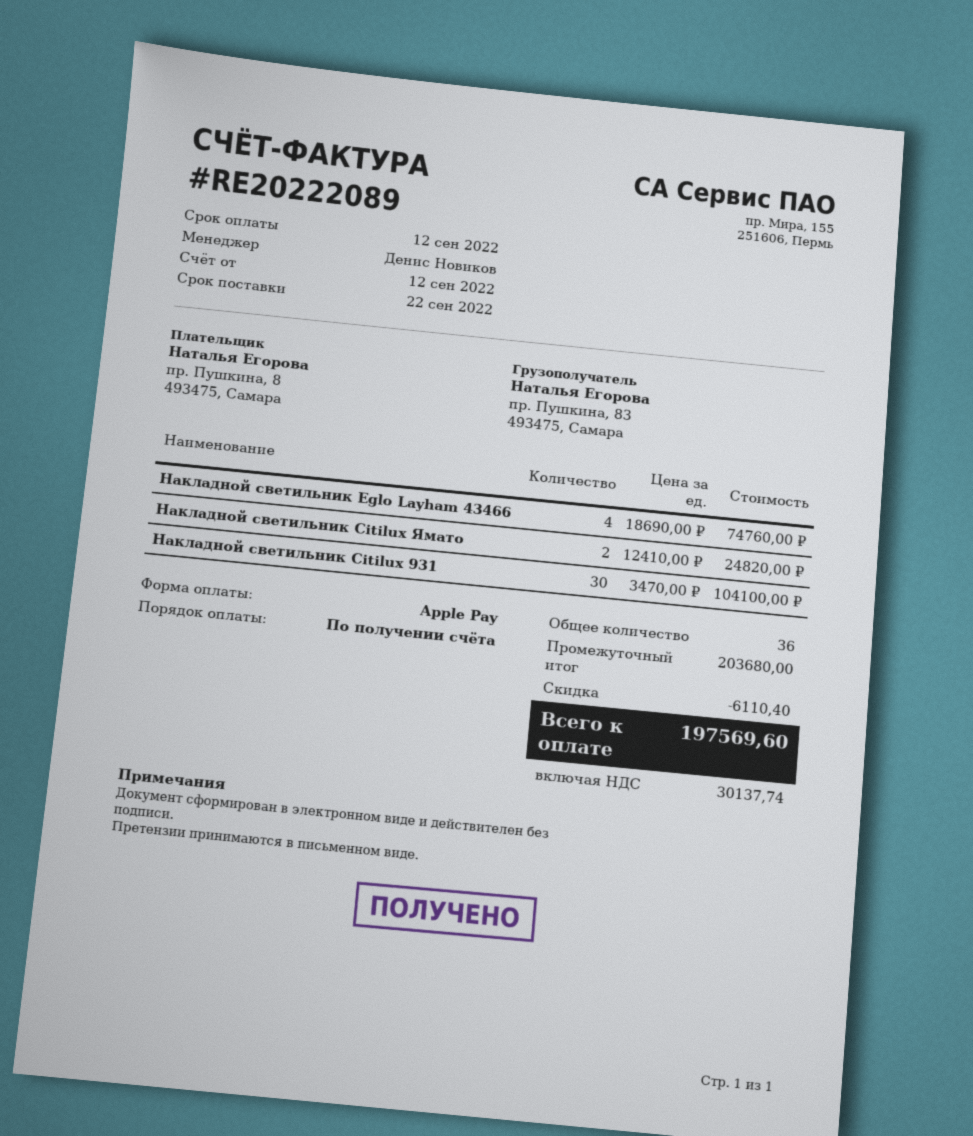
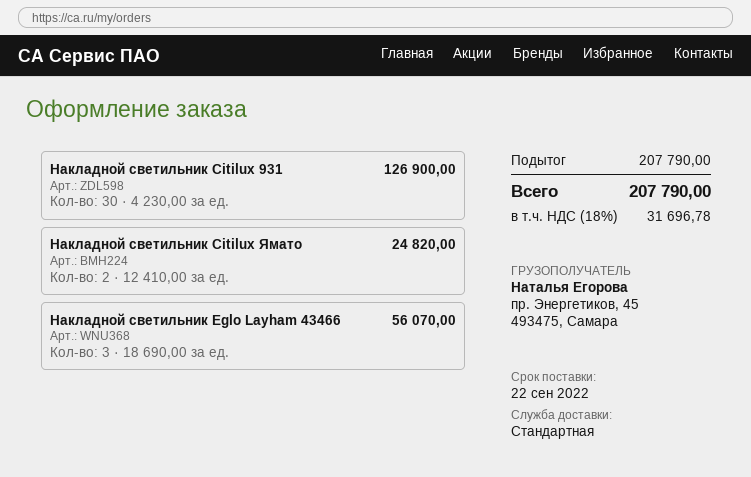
ship to: пр. Пушкина, 83, 493475, Самара -> пр. Энергетиков, 45, 493475, Самара
Накладной светильник Eglo Layham 43466: 4 x 18690.00 = 74760.00 -> 3 x 18690.00 = 56070.00
Накладной светильник Citilux 931: 30 x 3470.00 = 104100.00 -> 30 x 4230.00 = 126900.00
subtotal: 203680.00 -> 207790.00
discount: 6110.40 -> none
tax: 30137.74 -> 31696.78
total: 197569.60 -> 207790.00

